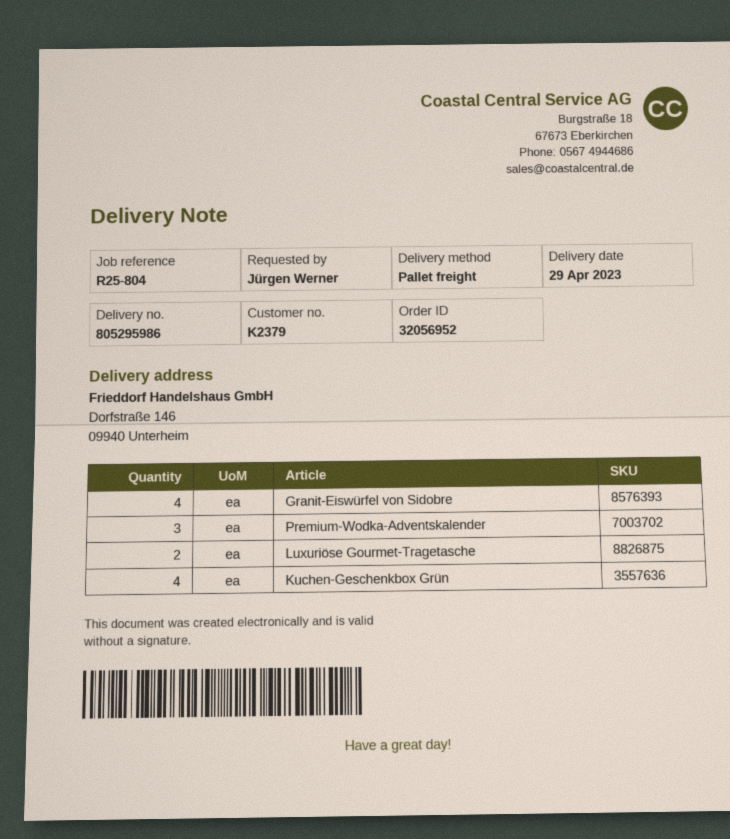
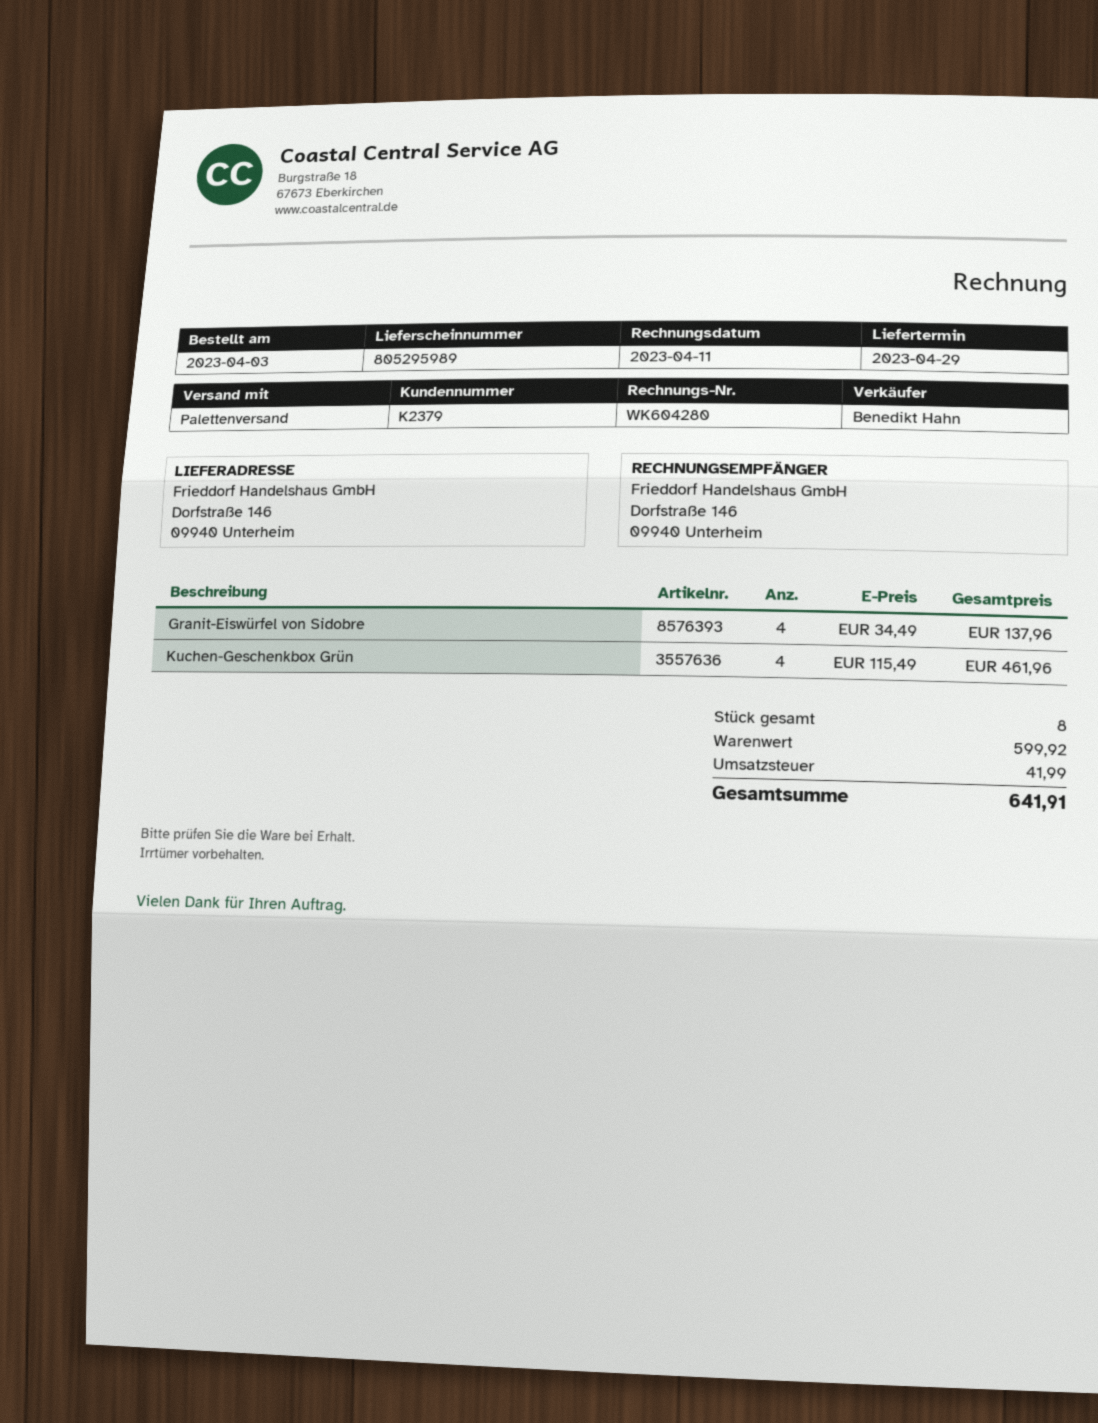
delivery note number: 805295986 -> 805295989
Premium-Wodka-Adventskalender: 3 -> none
Luxuriöse Gourmet-Tragetasche: 2 -> none

